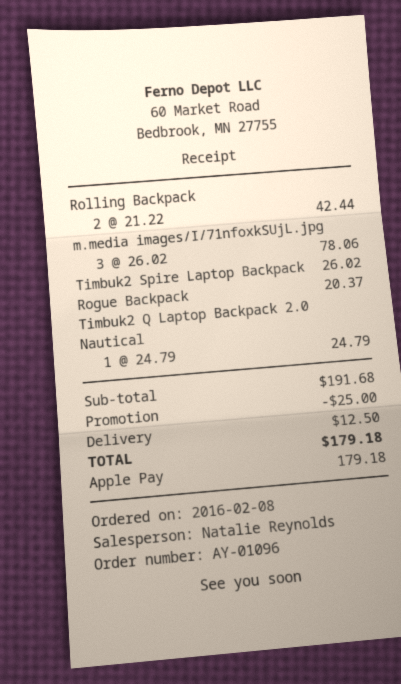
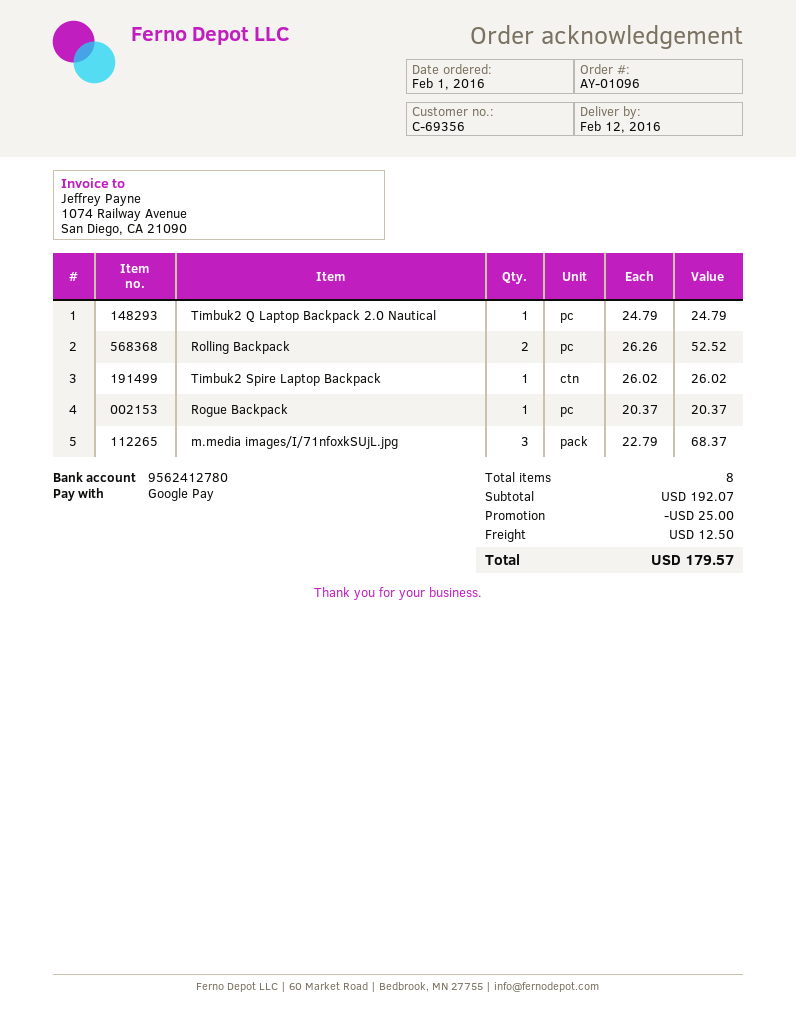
order date: 2016-02-08 -> 2016-02-01
payment method: Apple Pay -> Google Pay
Rolling Backpack: 2 x 21.22 = 42.44 -> 2 x 26.26 = 52.52
m.media images/I/71nfoxkSUjL.jpg: 3 x 26.02 = 78.06 -> 3 x 22.79 = 68.37
subtotal: 191.68 -> 192.07
total: 179.18 -> 179.57

